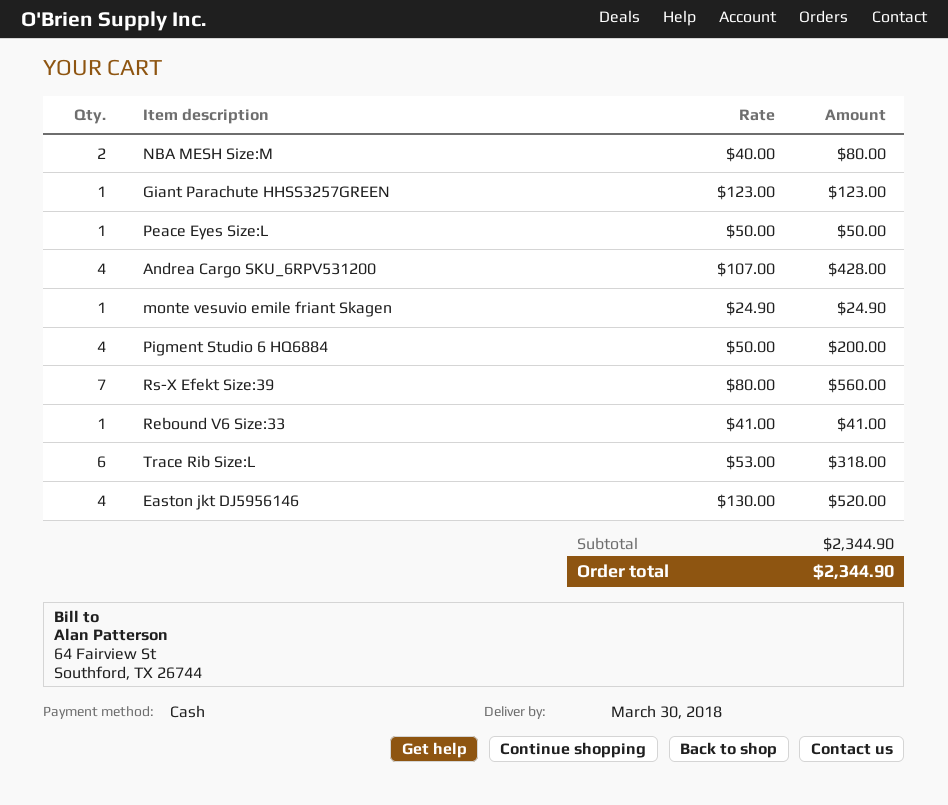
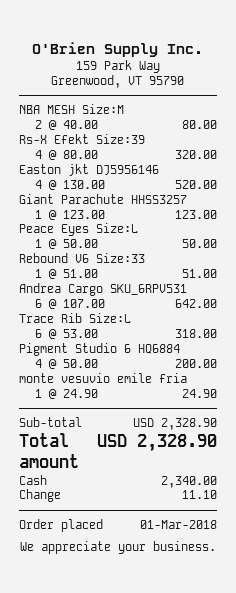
Andrea Cargo SKU_6RPV531200: 4 x 107.00 = 428.00 -> 6 x 107.00 = 642.00
Rs-X Efekt Size:39: 7 x 80.00 = 560.00 -> 4 x 80.00 = 320.00
Rebound V6 Size:33: 1 x 41.00 = 41.00 -> 1 x 51.00 = 51.00
subtotal: 2344.90 -> 2328.90
total: 2344.90 -> 2328.90

